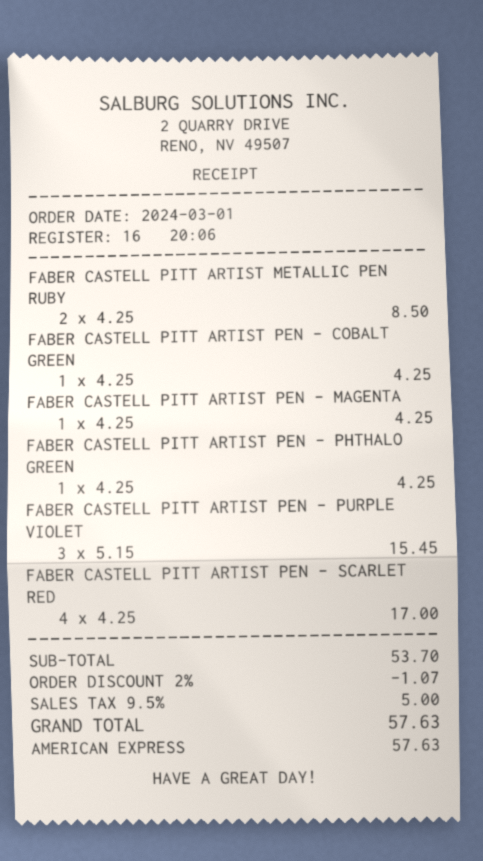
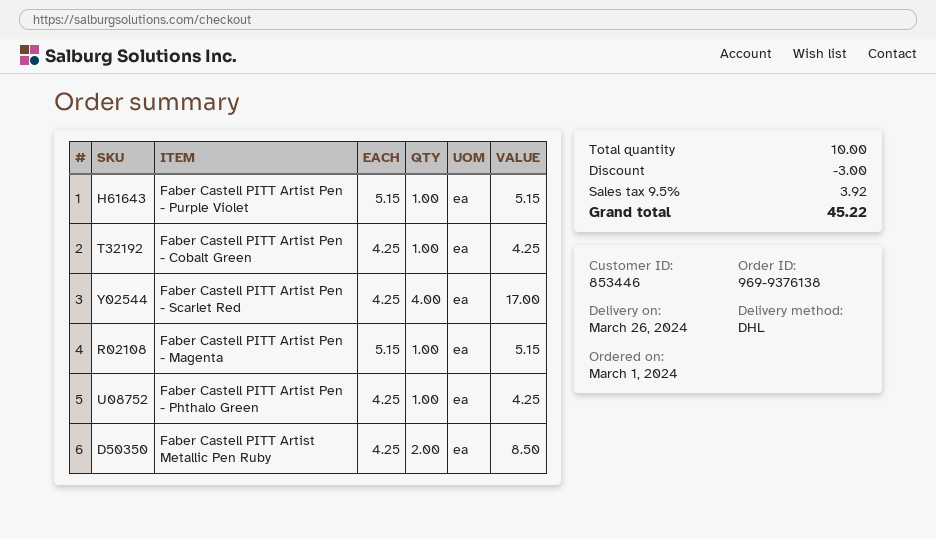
FABER CASTELL PITT ARTIST PEN - MAGENTA: 1 x 4.25 = 4.25 -> 1 x 5.15 = 5.15
FABER CASTELL PITT ARTIST PEN - PURPLE VIOLET: 3 x 5.15 = 15.45 -> 1 x 5.15 = 5.15
discount: 1.07 -> 3.00
tax: 9.5% = 5.00 -> 9.5% = 3.92
total: 57.63 -> 45.22

